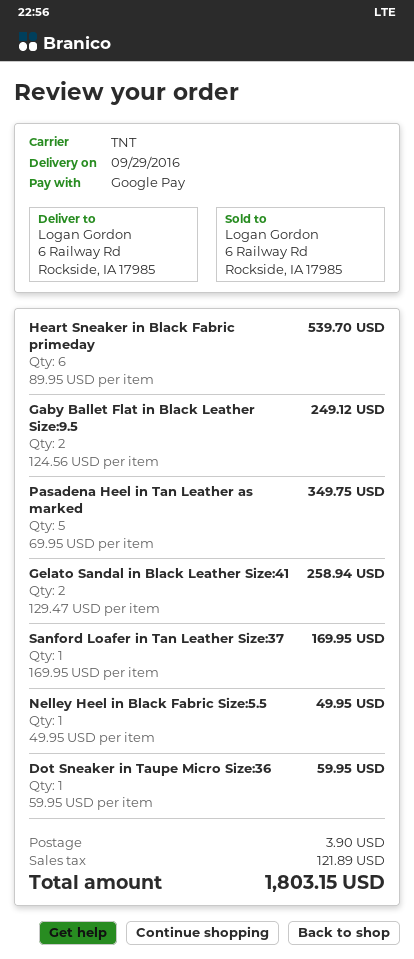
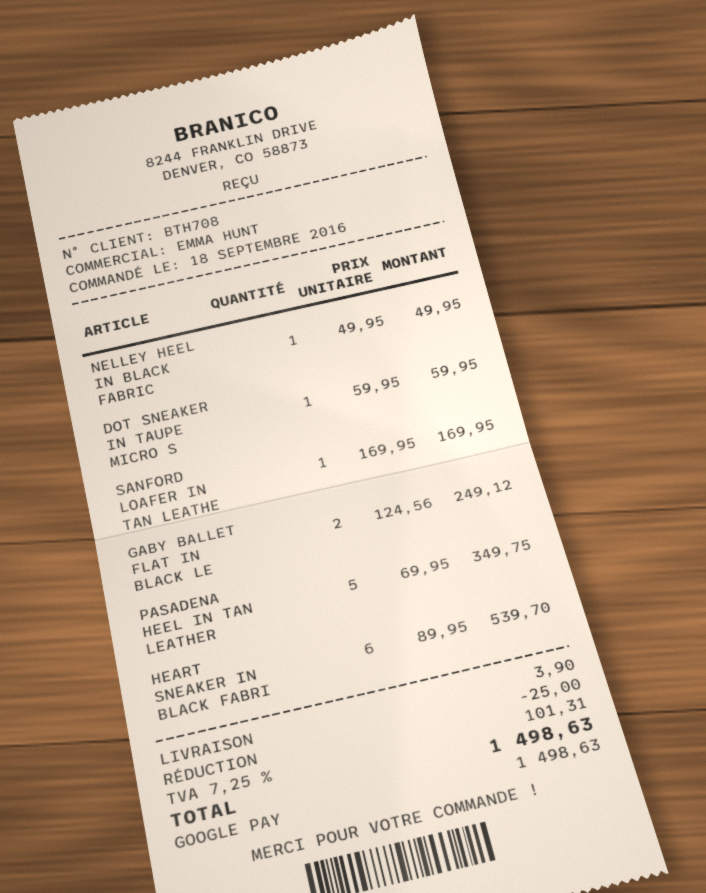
Gelato Sandal in Black Leather Size:41: 2 x 129.47 = 258.94 -> none
discount: none -> 25.00
tax: 121.89 -> 101.31
total: 1803.15 -> 1498.63

